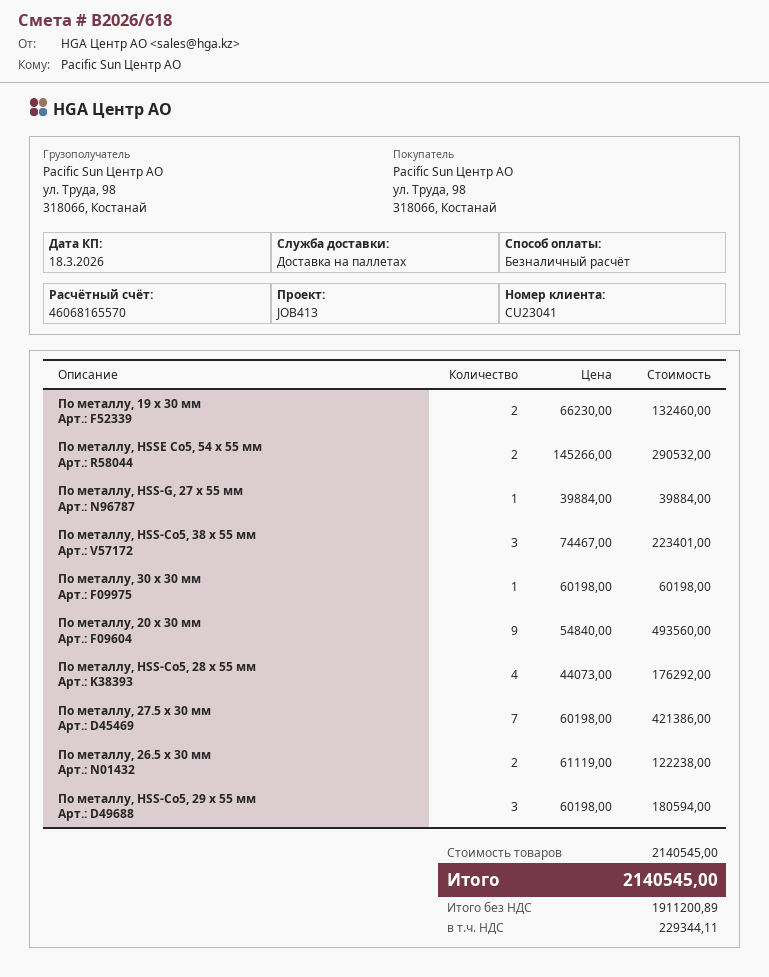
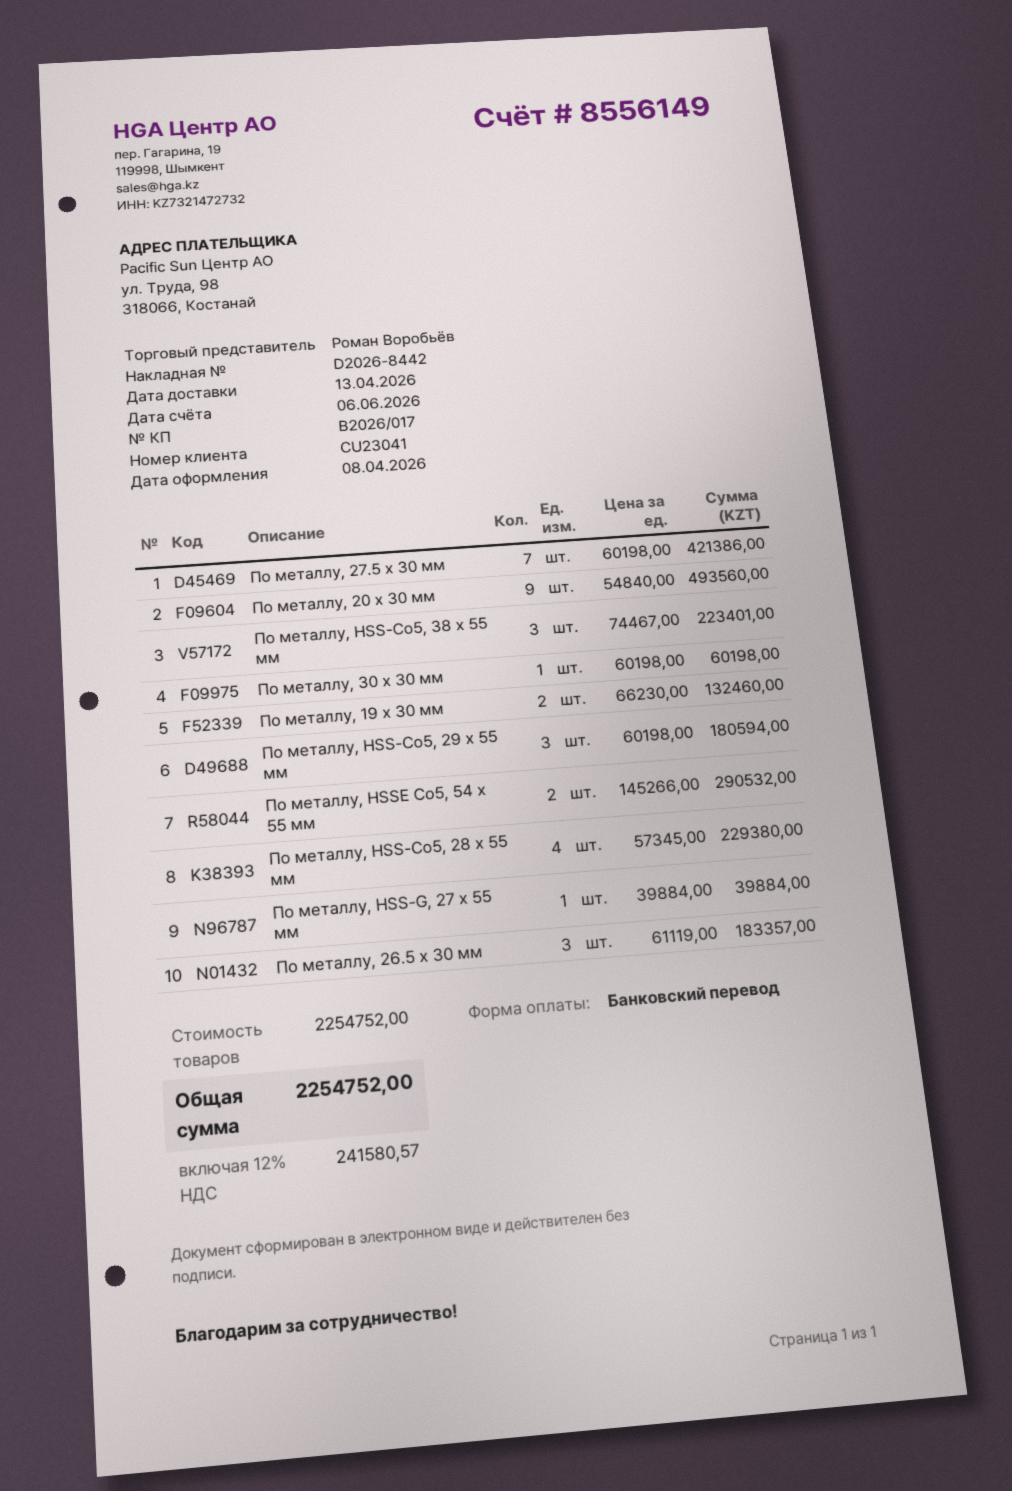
quote number: B2026/618 -> B2026/017
По металлу, HSS-Co5, 28 x 55 мм: 4 x 44073.00 = 176292.00 -> 4 x 57345.00 = 229380.00
По металлу, 26.5 x 30 мм: 2 x 61119.00 = 122238.00 -> 3 x 61119.00 = 183357.00
subtotal: 2140545.00 -> 2254752.00
tax: 229344.11 -> 241580.57
total: 2140545.00 -> 2254752.00

